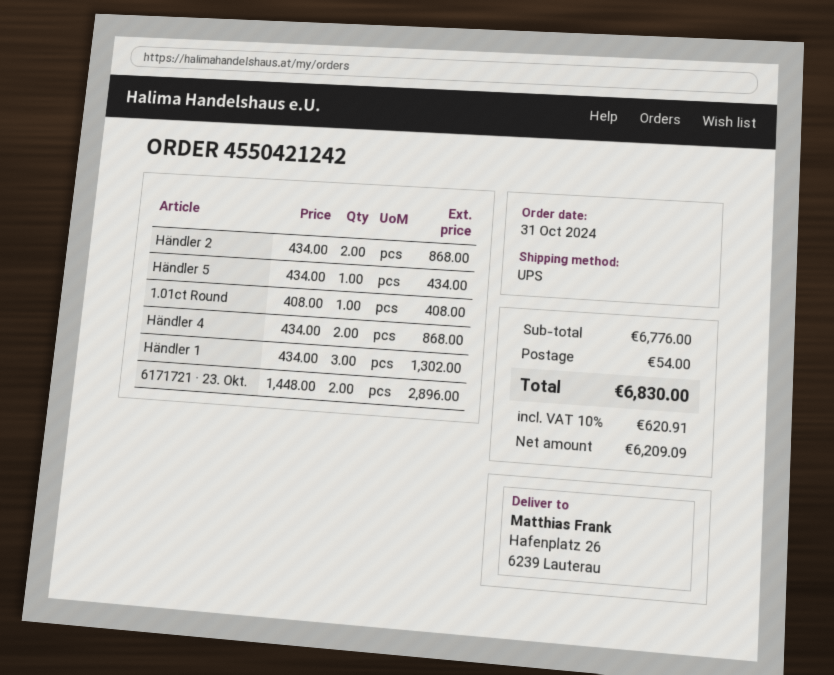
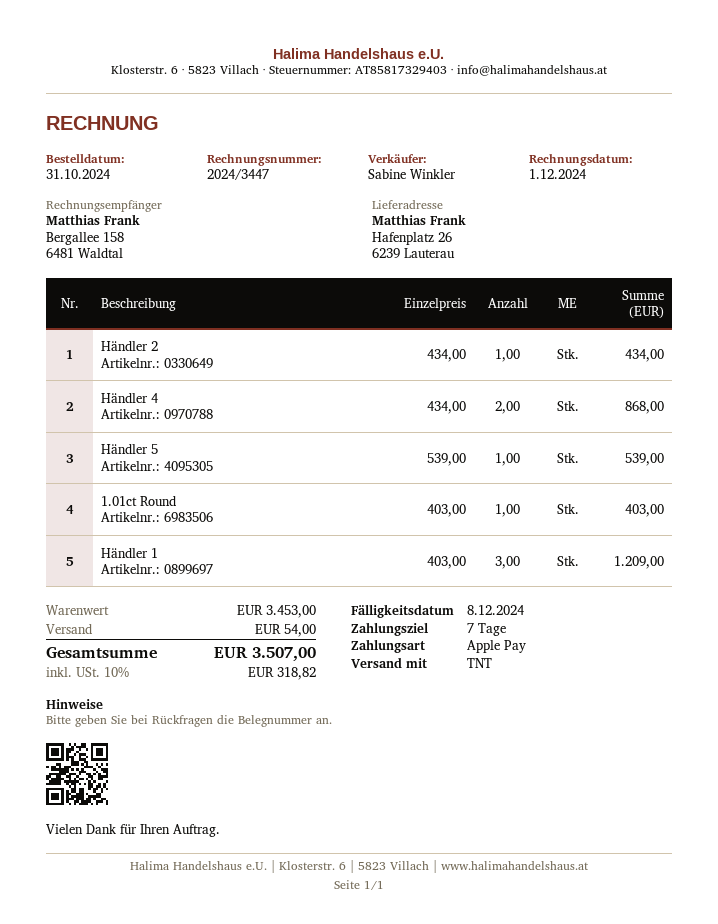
shipping method: UPS -> TNT
Händler 2: 2 x 434.00 = 868.00 -> 1 x 434.00 = 434.00
Händler 5: 1 x 434.00 = 434.00 -> 1 x 539.00 = 539.00
1.01ct Round: 1 x 408.00 = 408.00 -> 1 x 403.00 = 403.00
Händler 1: 3 x 434.00 = 1302.00 -> 3 x 403.00 = 1209.00
6171721 · 23. Okt.: 2 x 1448.00 = 2896.00 -> none
subtotal: 6776.00 -> 3453.00
tax: 10% = 620.91 -> 10% = 318.82
total: 6830.00 -> 3507.00

